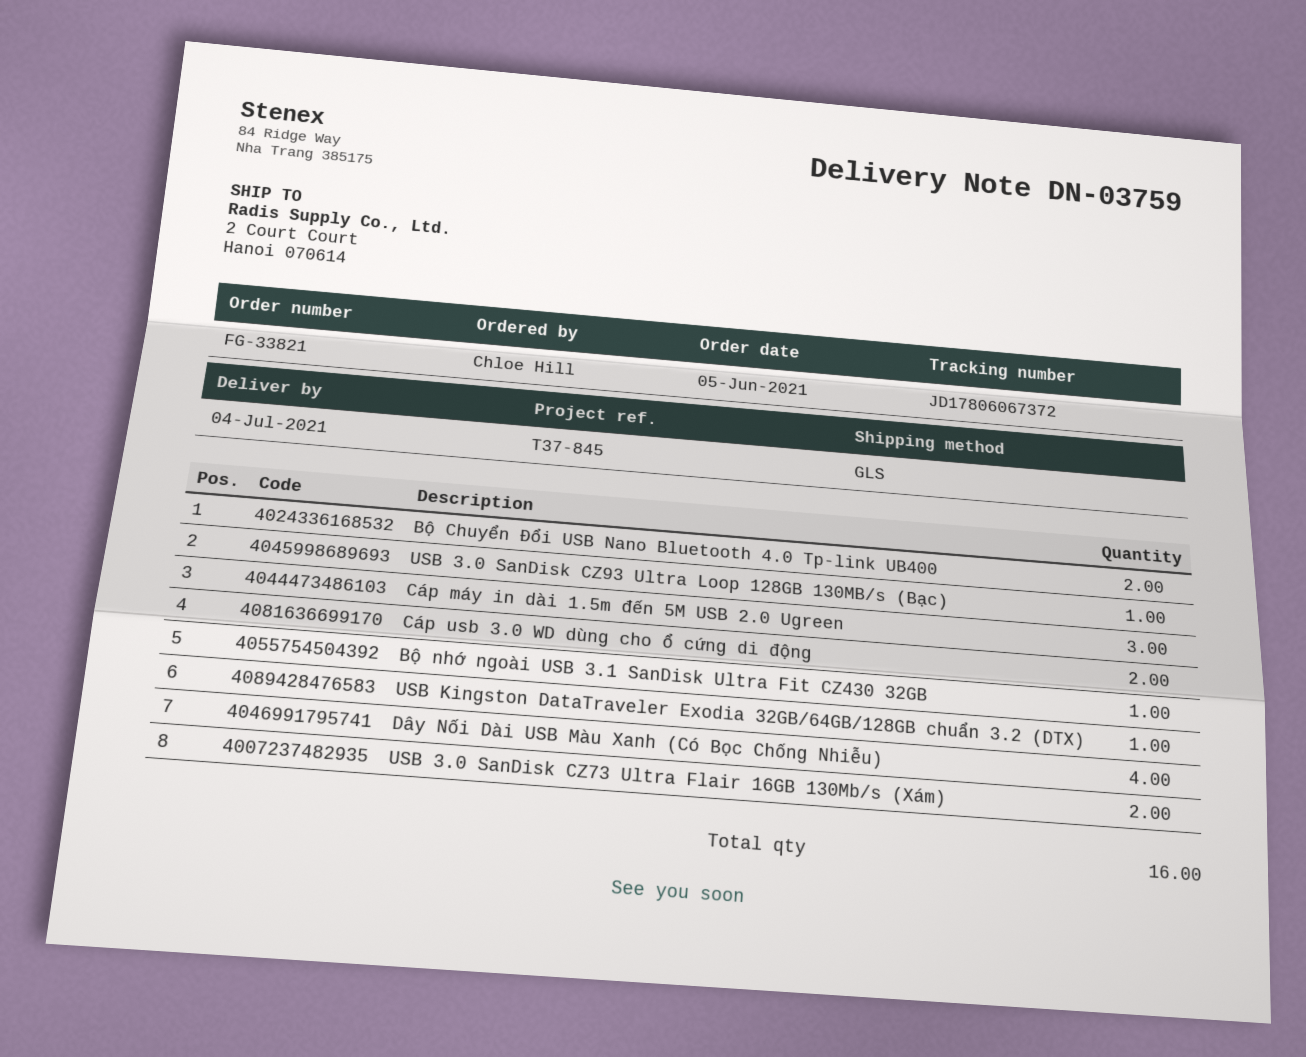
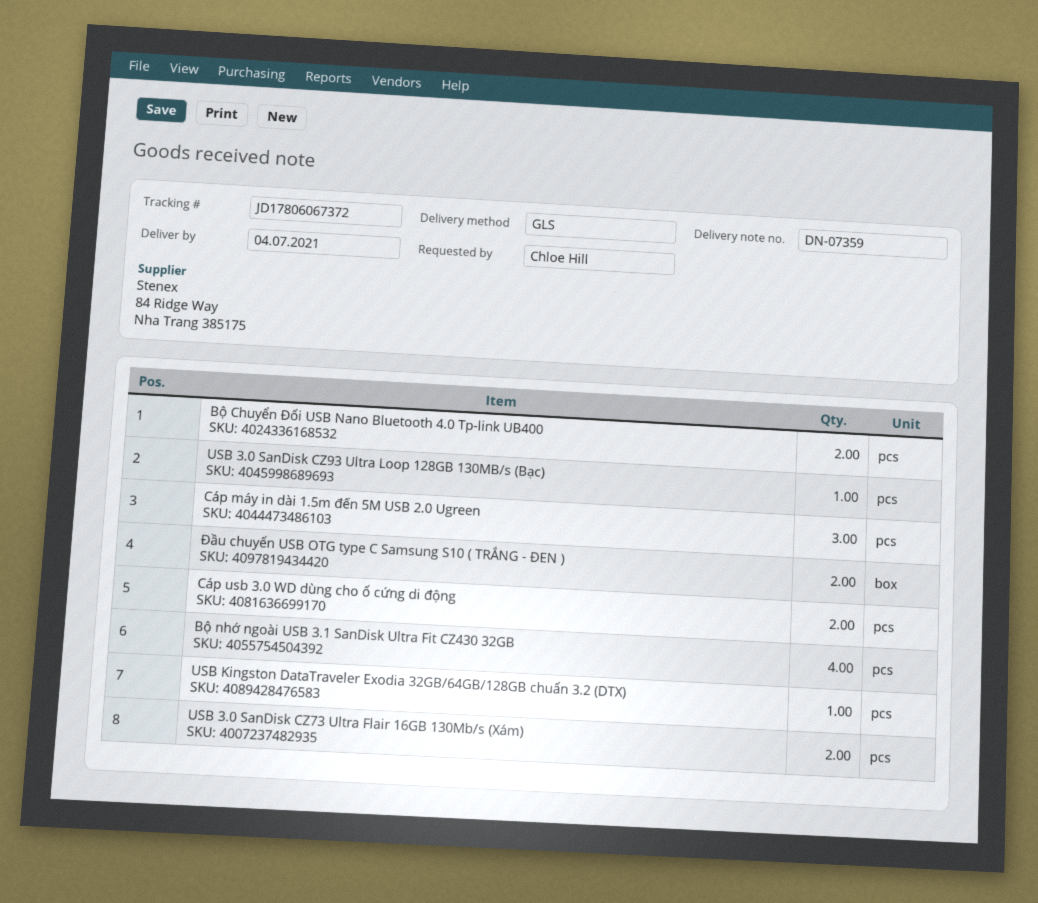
delivery note number: DN-03759 -> DN-07359
Bộ nhớ ngoài USB 3.1 SanDisk Ultra Fit CZ430 32GB: 1 -> 4
Dây Nối Dài USB Màu Xanh (Có Bọc Chống Nhiễu): 4 -> none
Đầu chuyển USB OTG type C Samsung S10 ( TRẮNG - ĐEN ): none -> 2

